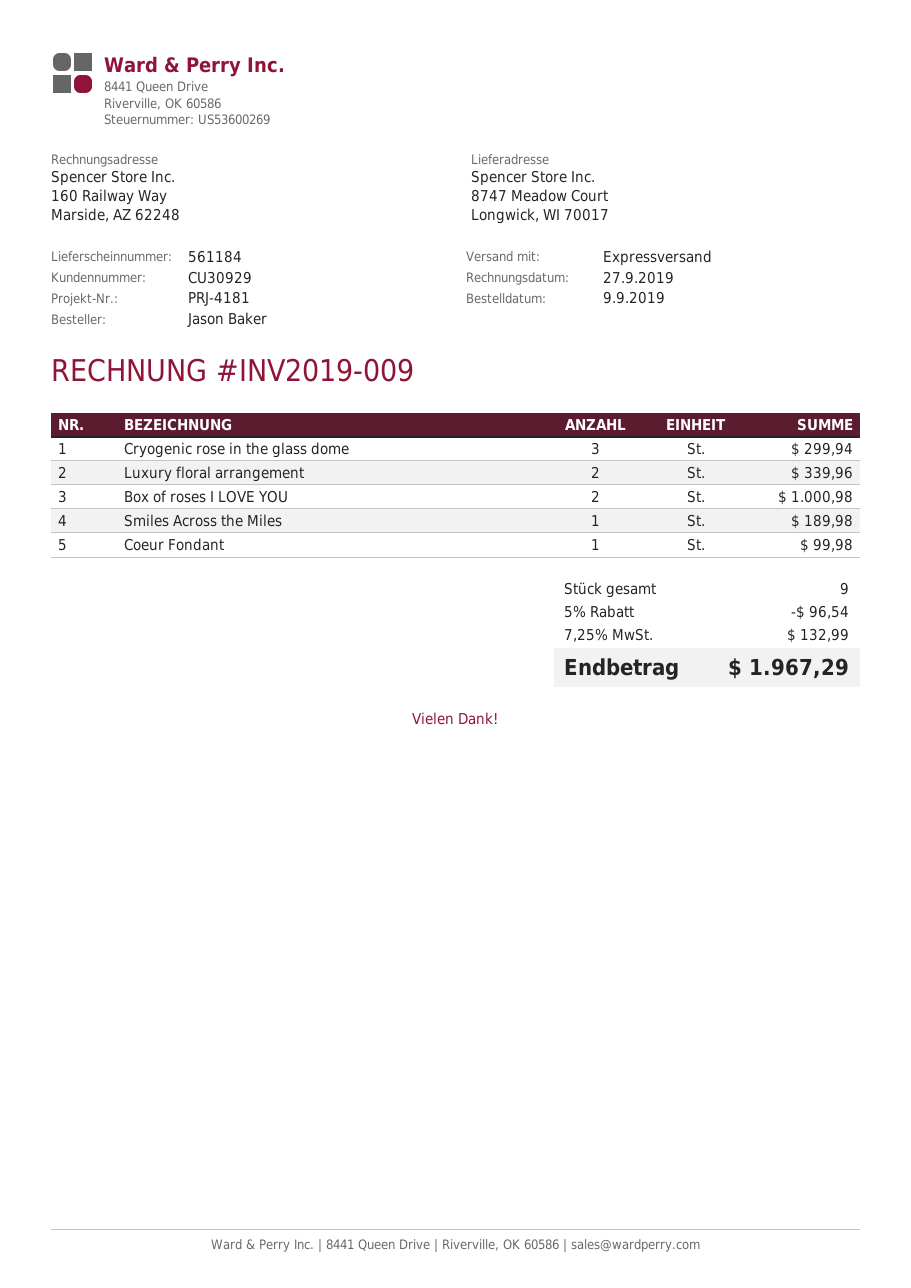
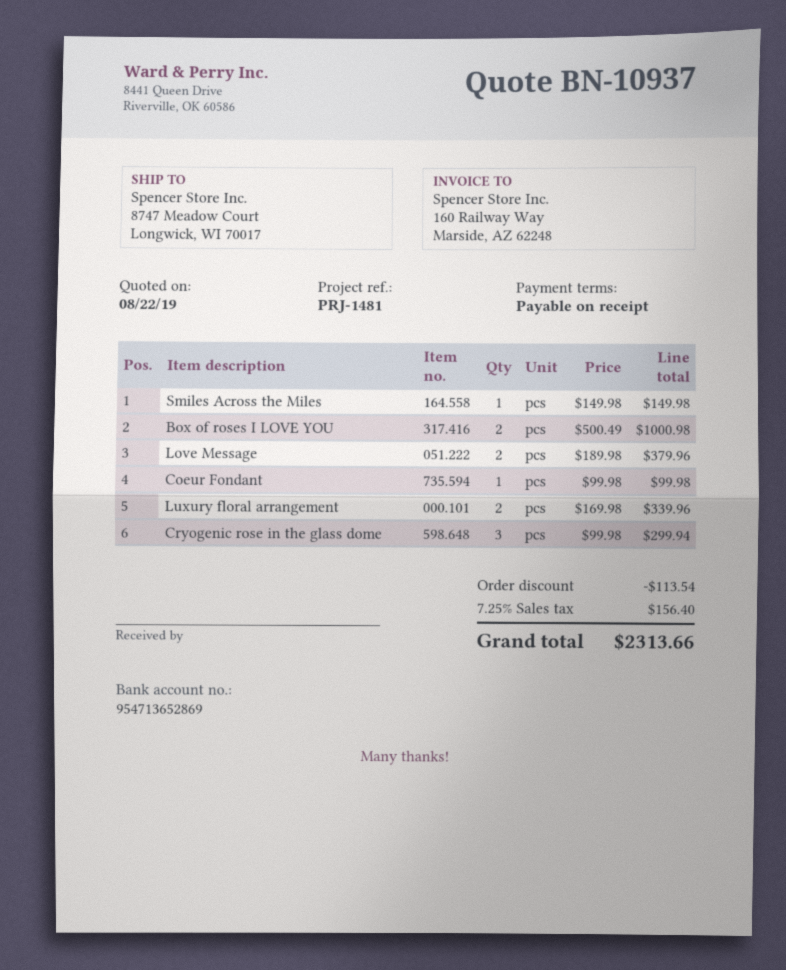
reference: PRJ-4181 -> PRJ-1481
Smiles Across the Miles: 1 for 189.98 -> 1 for 149.98
Love Message: none -> 2 for 379.96
discount: 96.54 -> 113.54
tax: 7.25% = 132.99 -> 7.25% = 156.40
total: 1967.29 -> 2313.66

